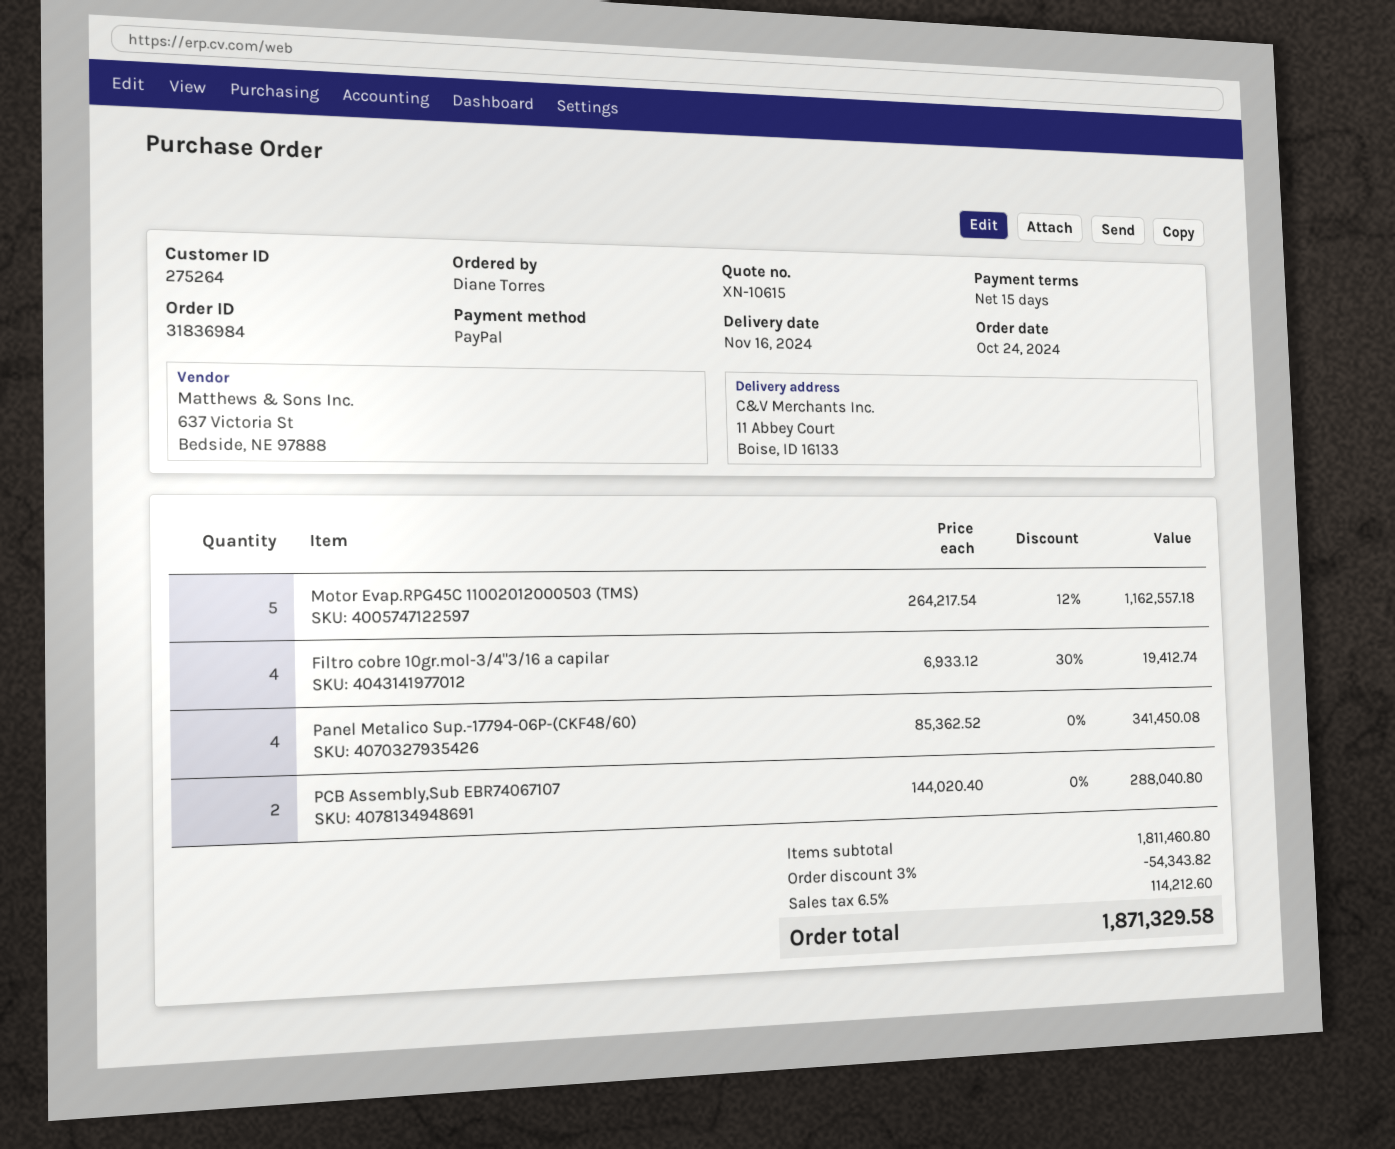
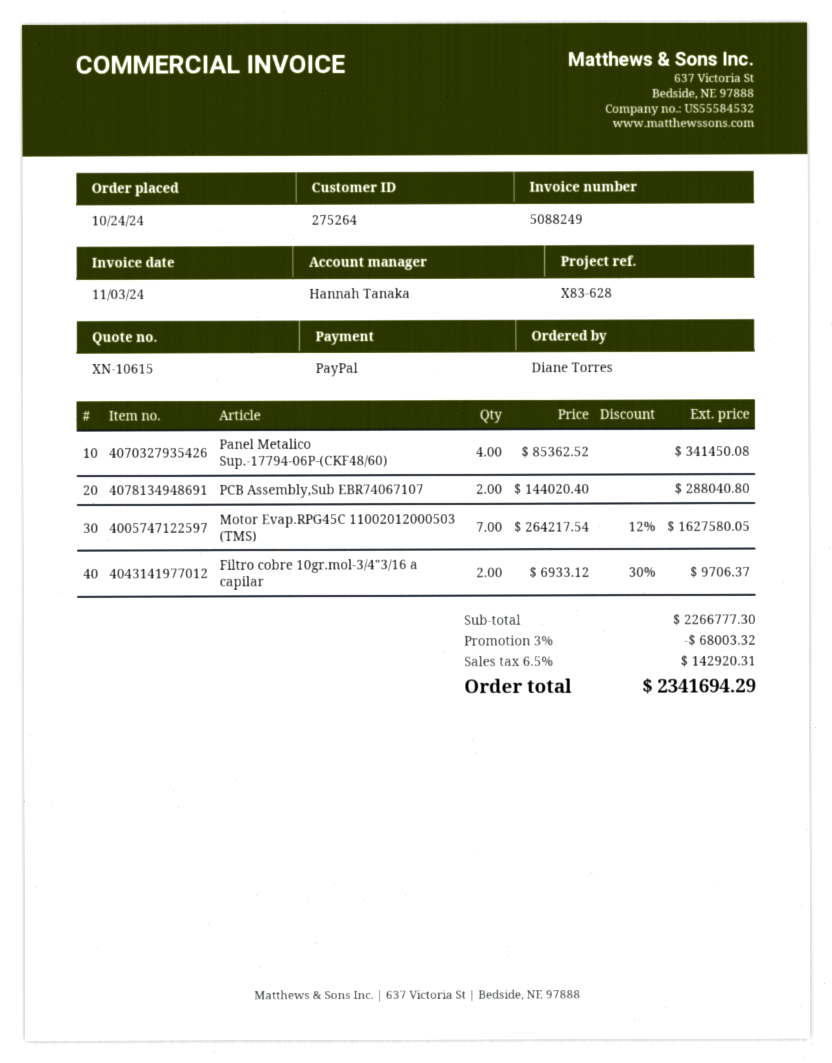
Motor Evap.RPG45C 11002012000503 (TMS): 5 x 264217.54 - 12% = 1162557.18 -> 7 x 264217.54 - 12% = 1627580.05
Filtro cobre 10gr.mol-3/4"3/16 a capilar: 4 x 6933.12 - 30% = 19412.74 -> 2 x 6933.12 - 30% = 9706.37
subtotal: 1811460.80 -> 2266777.30
discount: 3% = 54343.82 -> 3% = 68003.32
tax: 6.5% = 114212.60 -> 6.5% = 142920.31
total: 1871329.58 -> 2341694.29

